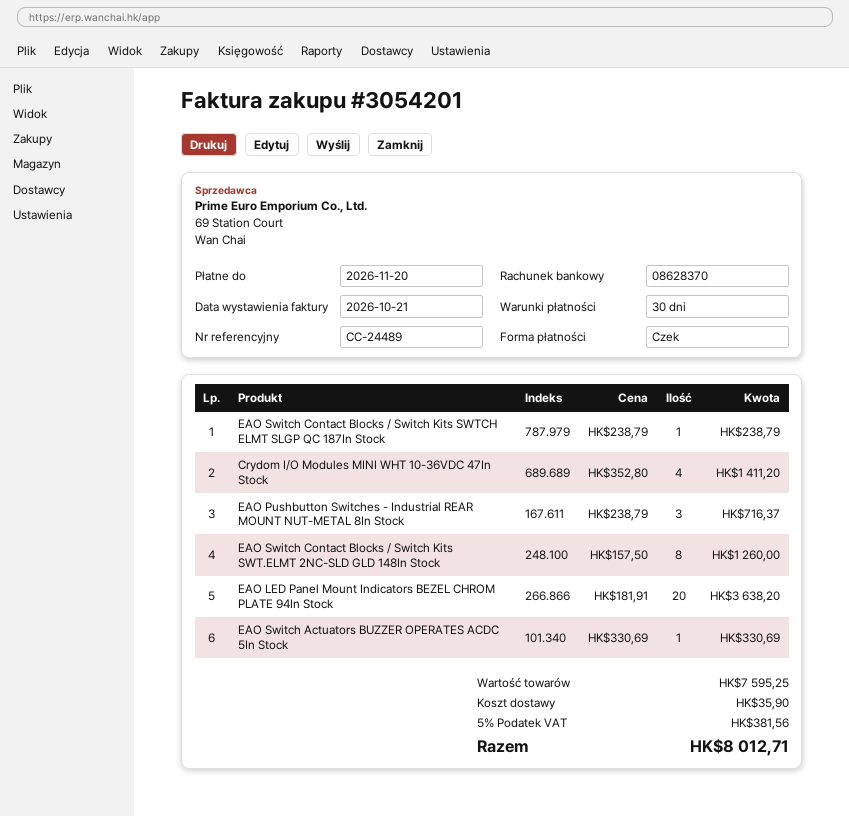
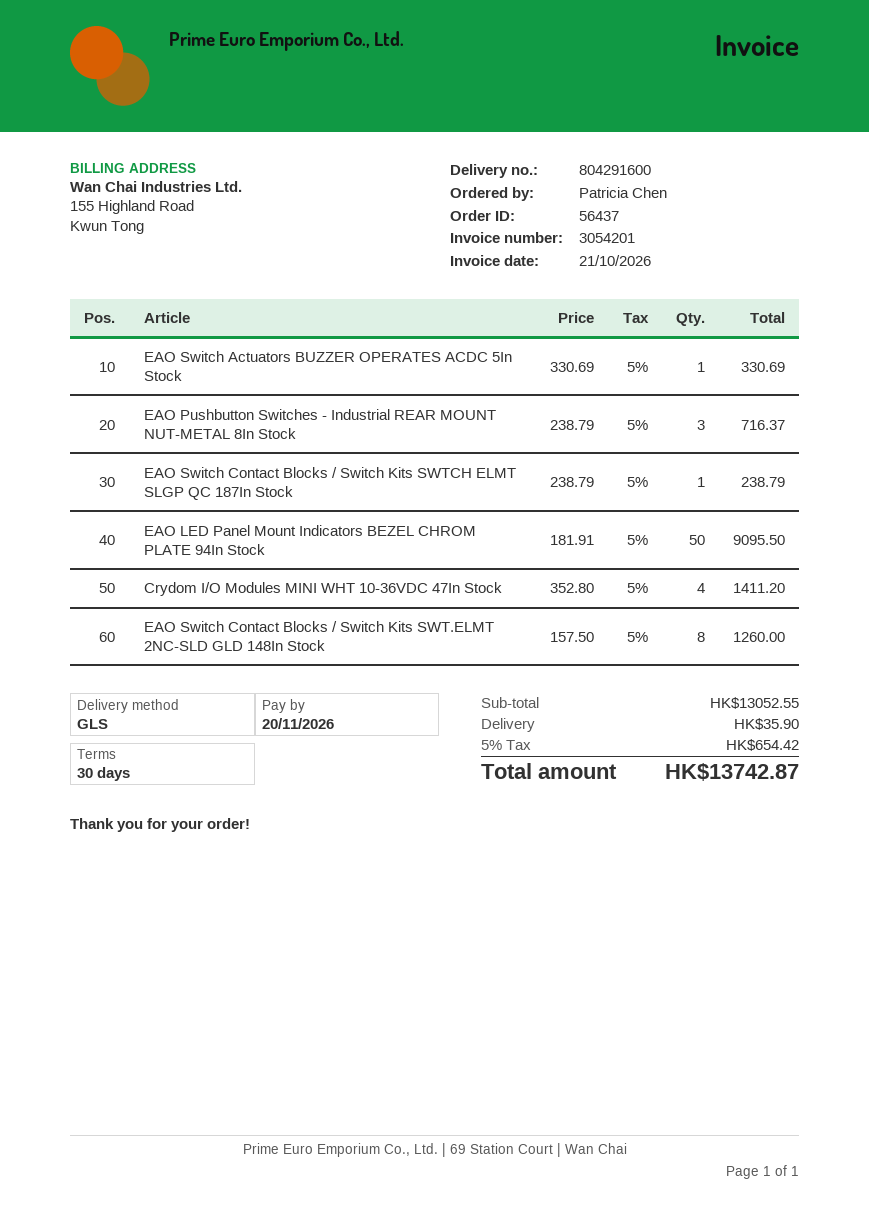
EAO LED Panel Mount Indicators BEZEL CHROM PLATE 94In Stock: 20 x 181.91 = 3638.20 -> 50 x 181.91 = 9095.50
subtotal: 7595.25 -> 13052.55
tax: 5% = 381.56 -> 5% = 654.42
total: 8012.71 -> 13742.87

